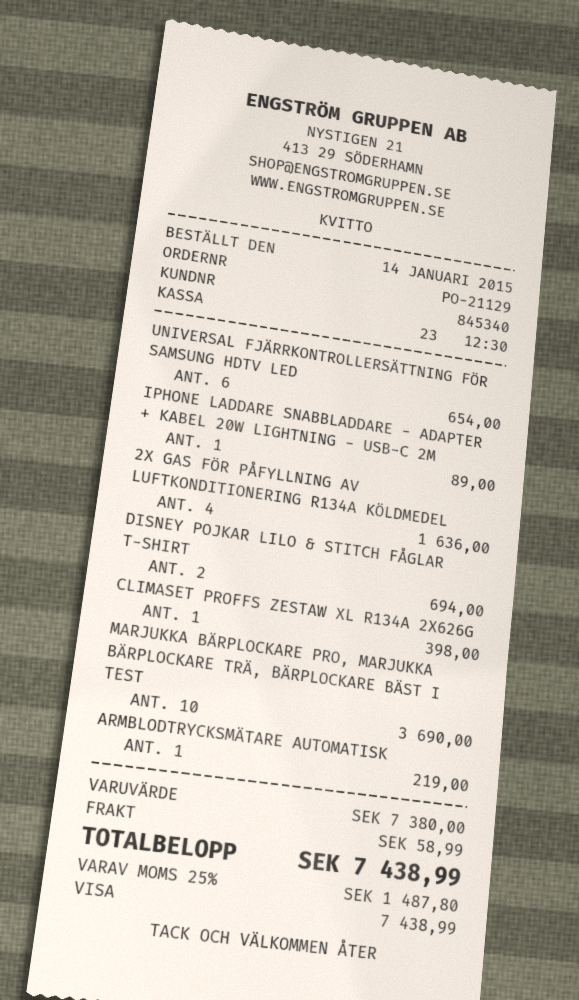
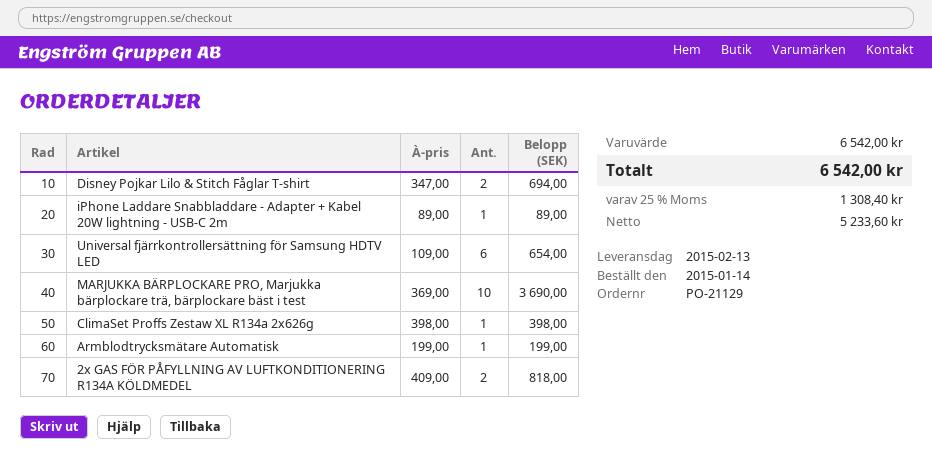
2X GAS FÖR PÅFYLLNING AV LUFTKONDITIONERING R134A KÖLDMEDEL: 4 for 1636.00 -> 2 for 818.00
ARMBLODTRYCKSMÄTARE AUTOMATISK: 1 for 219.00 -> 1 for 199.00
subtotal: 7380.00 -> 6542.00
shipping: 58.99 -> none
tax: 25% = 1487.80 -> 25% = 1308.40
total: 7438.99 -> 6542.00

